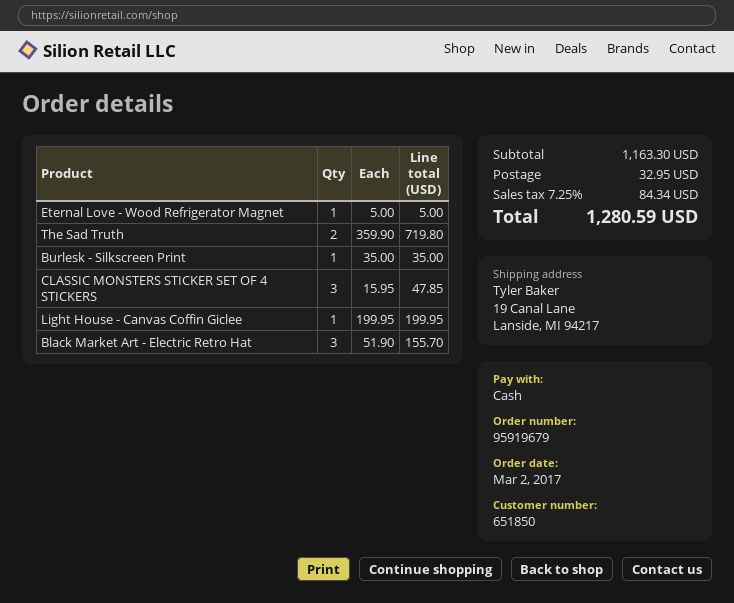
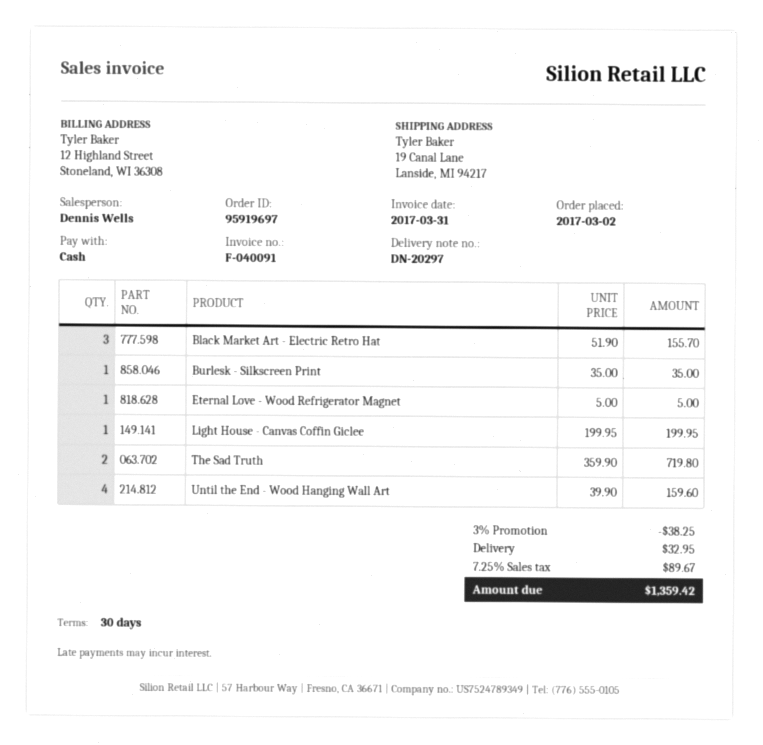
order number: 95919679 -> 95919697
CLASSIC MONSTERS STICKER SET OF 4 STICKERS: 3 x 15.95 = 47.85 -> none
Until the End - Wood Hanging Wall Art: none -> 4 x 39.90 = 159.60
discount: none -> 3% = 38.25
tax: 7.25% = 84.34 -> 7.25% = 89.67
total: 1280.59 -> 1359.42

